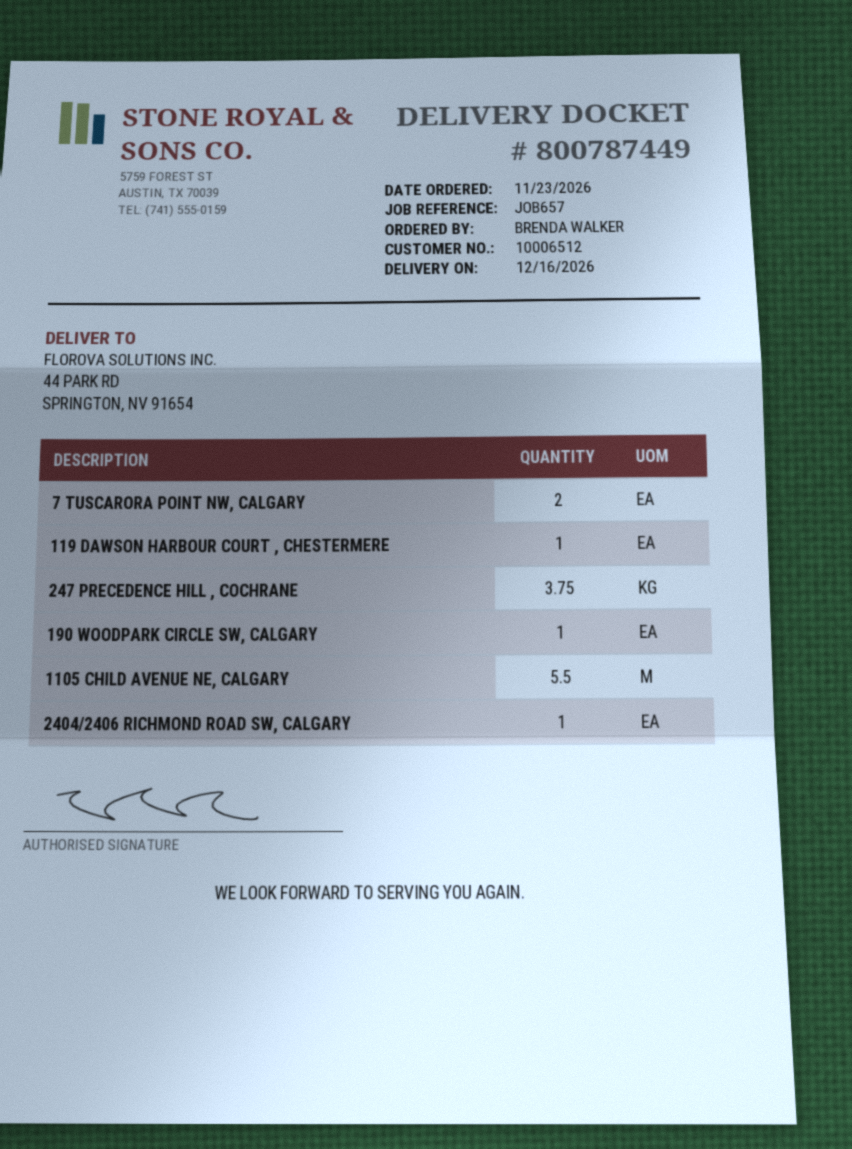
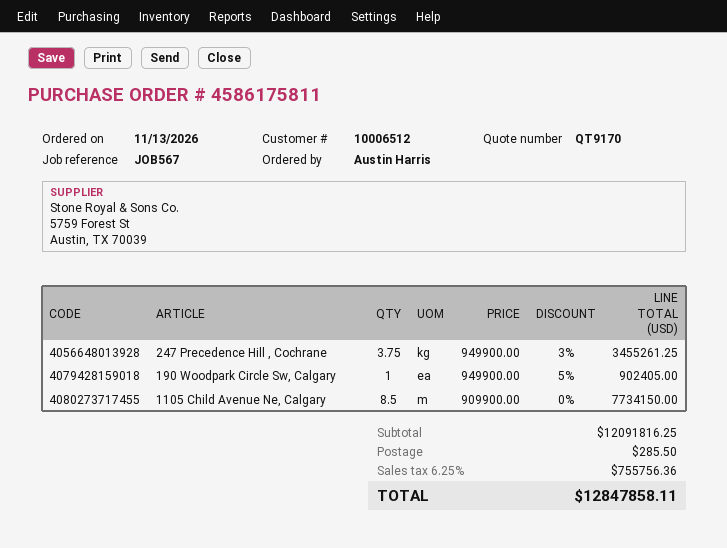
order date: 2026-11-23 -> 2026-11-13
reference: JOB657 -> JOB567
ordered by: BRENDA WALKER -> Austin Harris
7 TUSCARORA POINT NW, CALGARY: 2 -> none
119 DAWSON HARBOUR COURT , CHESTERMERE: 1 -> none
1105 CHILD AVENUE NE, CALGARY: 5.5 -> 8.5
2404/2406 RICHMOND ROAD SW, CALGARY: 1 -> none

